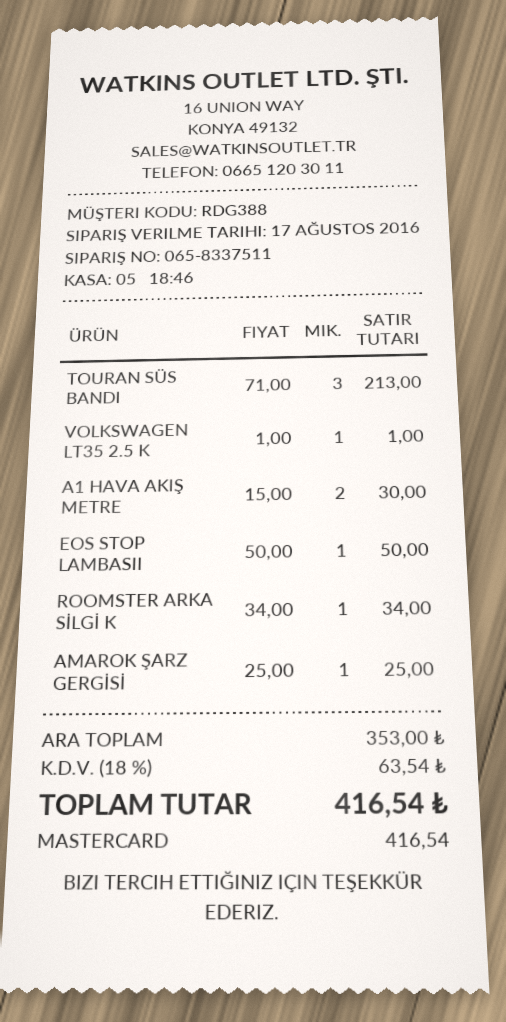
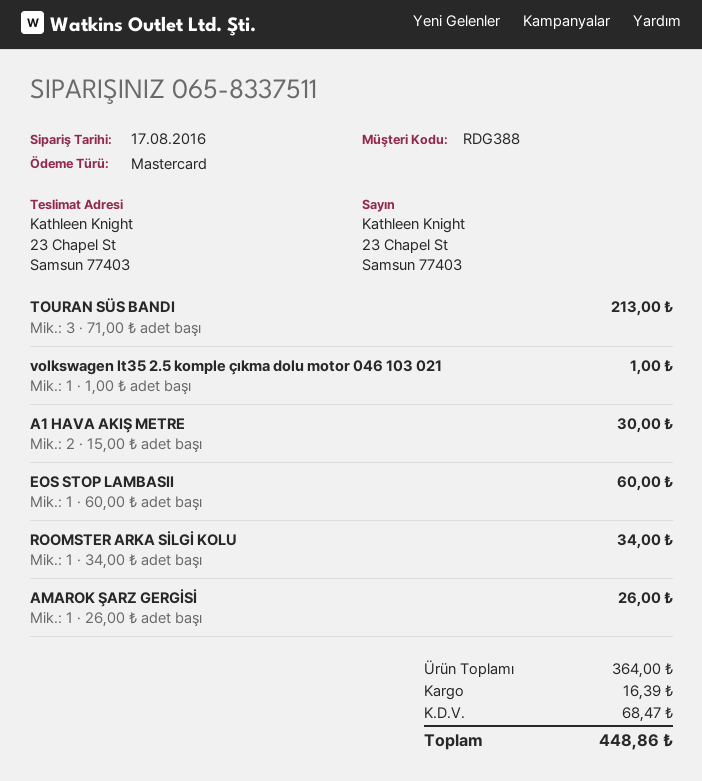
EOS STOP LAMBASII: 1 x 50.00 = 50.00 -> 1 x 60.00 = 60.00
AMAROK ŞARZ GERGİSİ: 1 x 25.00 = 25.00 -> 1 x 26.00 = 26.00
subtotal: 353.00 -> 364.00
shipping: none -> 16.39
tax: 63.54 -> 68.47
total: 416.54 -> 448.86

